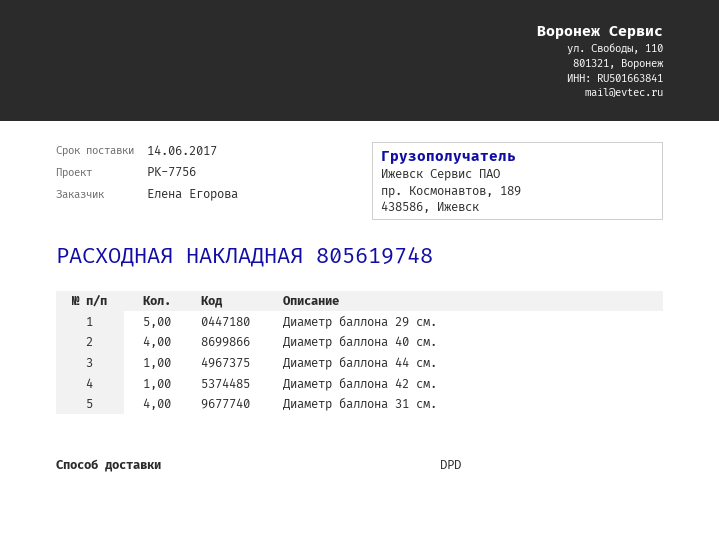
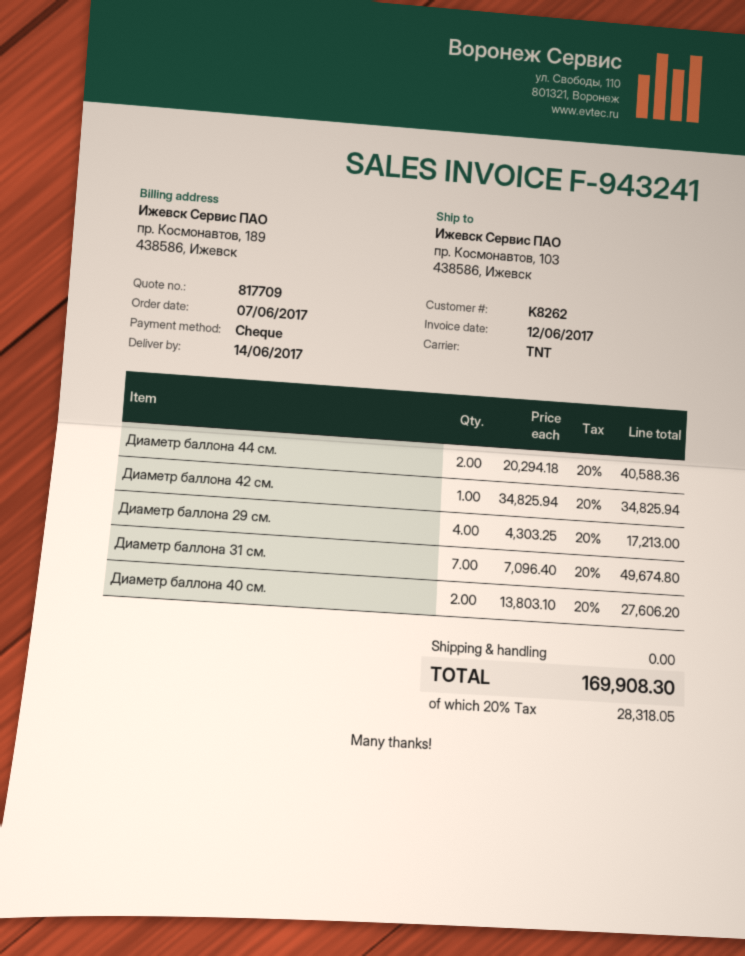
shipping method: DPD -> TNT
ship to: пр. Космонавтов, 189, 438586, Ижевск -> пр. Космонавтов, 103, 438586, Ижевск
Диаметр баллона 29 см.: 5 -> 4
Диаметр баллона 40 см.: 4 -> 2
Диаметр баллона 44 см.: 1 -> 2
Диаметр баллона 31 см.: 4 -> 7

